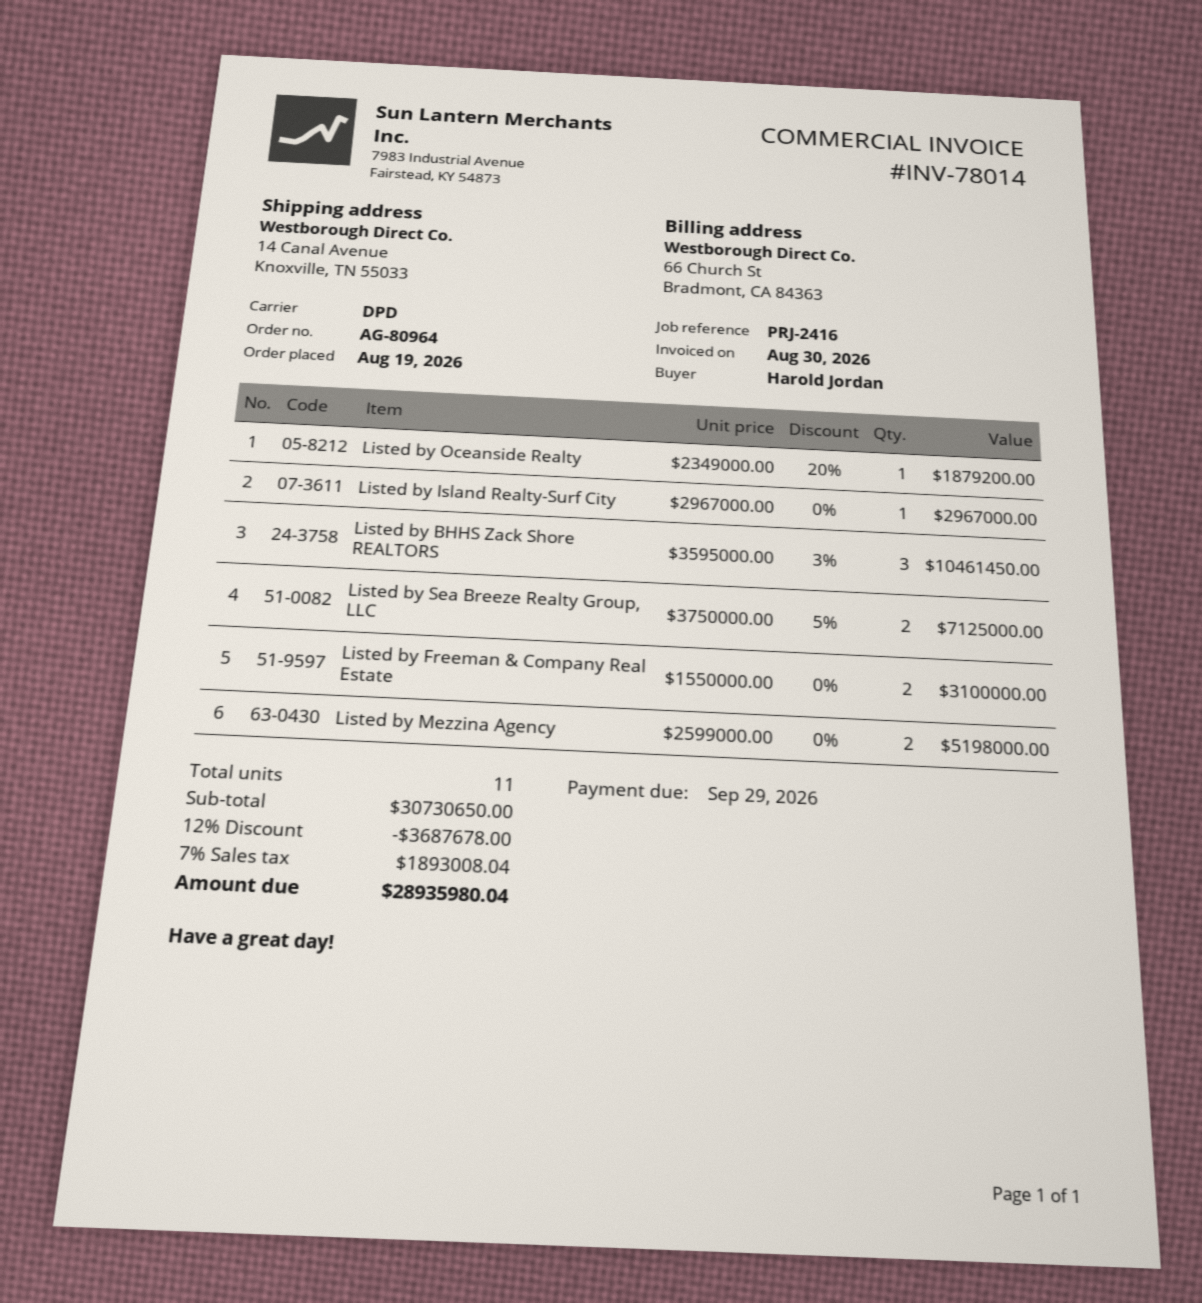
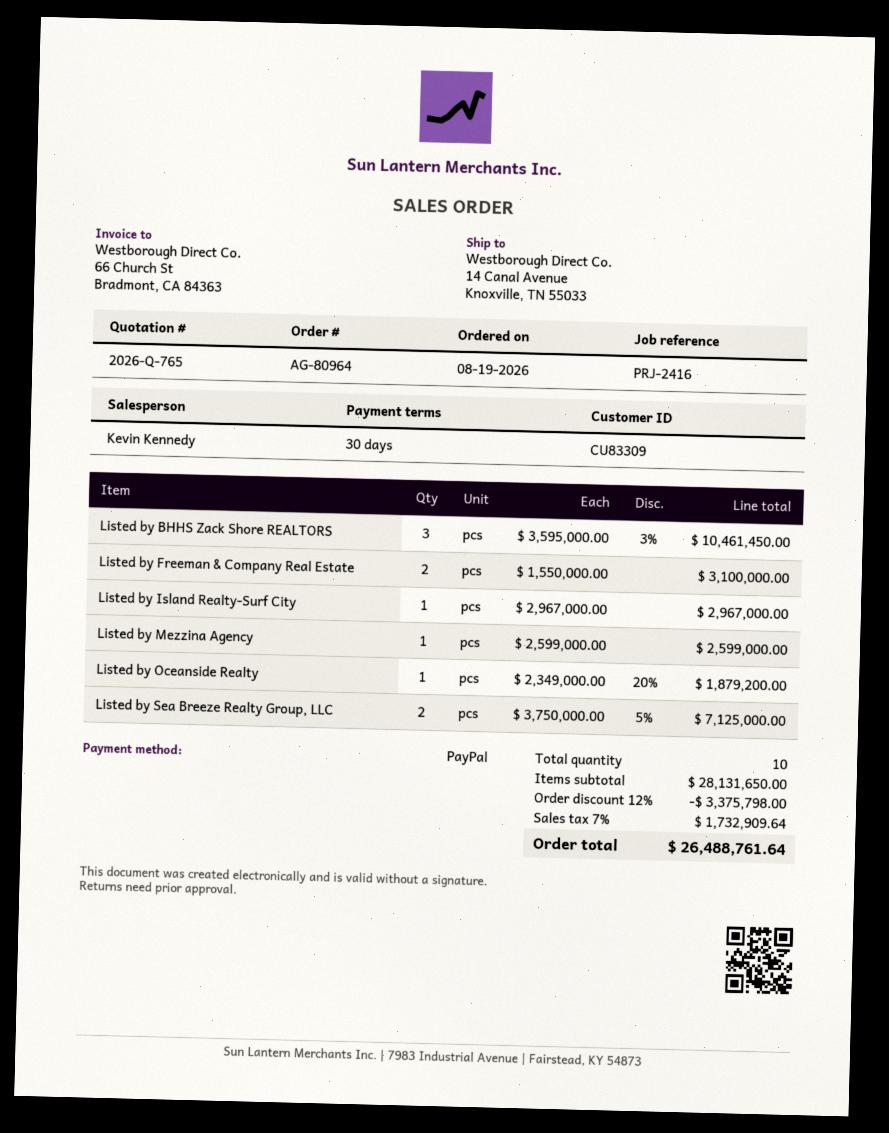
Listed by Mezzina Agency: 2 x 2599000.00 = 5198000.00 -> 1 x 2599000.00 = 2599000.00
total quantity: 11 -> 10
subtotal: 30730650.00 -> 28131650.00
discount: 12% = 3687678.00 -> 12% = 3375798.00
tax: 7% = 1893008.04 -> 7% = 1732909.64
total: 28935980.04 -> 26488761.64

